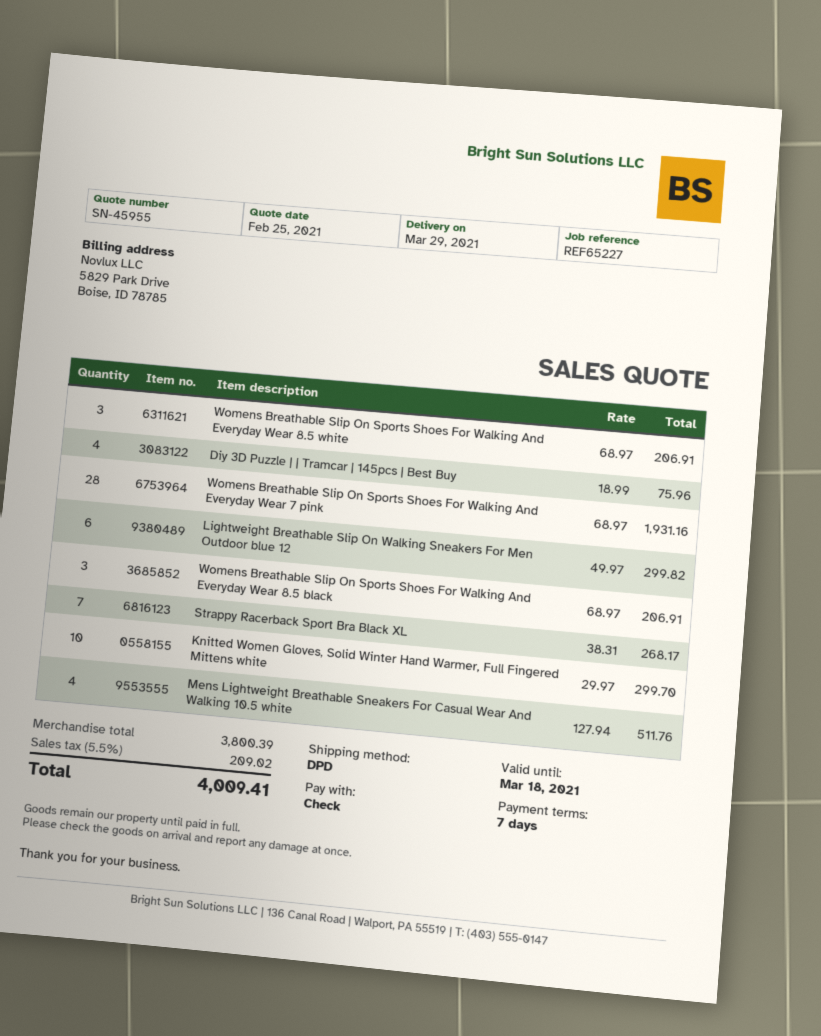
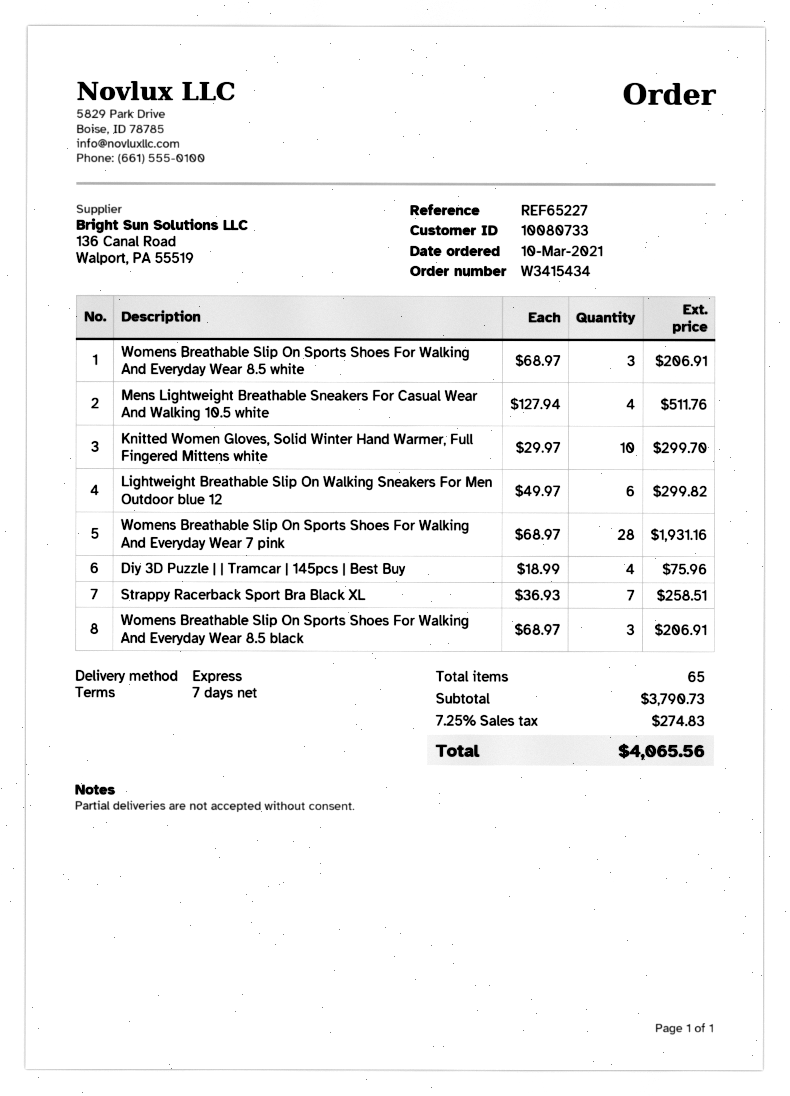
shipping method: DPD -> express
Strappy Racerback Sport Bra Black XL: 7 x 38.31 = 268.17 -> 7 x 36.93 = 258.51
subtotal: 3800.39 -> 3790.73
tax: 5.5% = 209.02 -> 7.25% = 274.83
total: 4009.41 -> 4065.56

